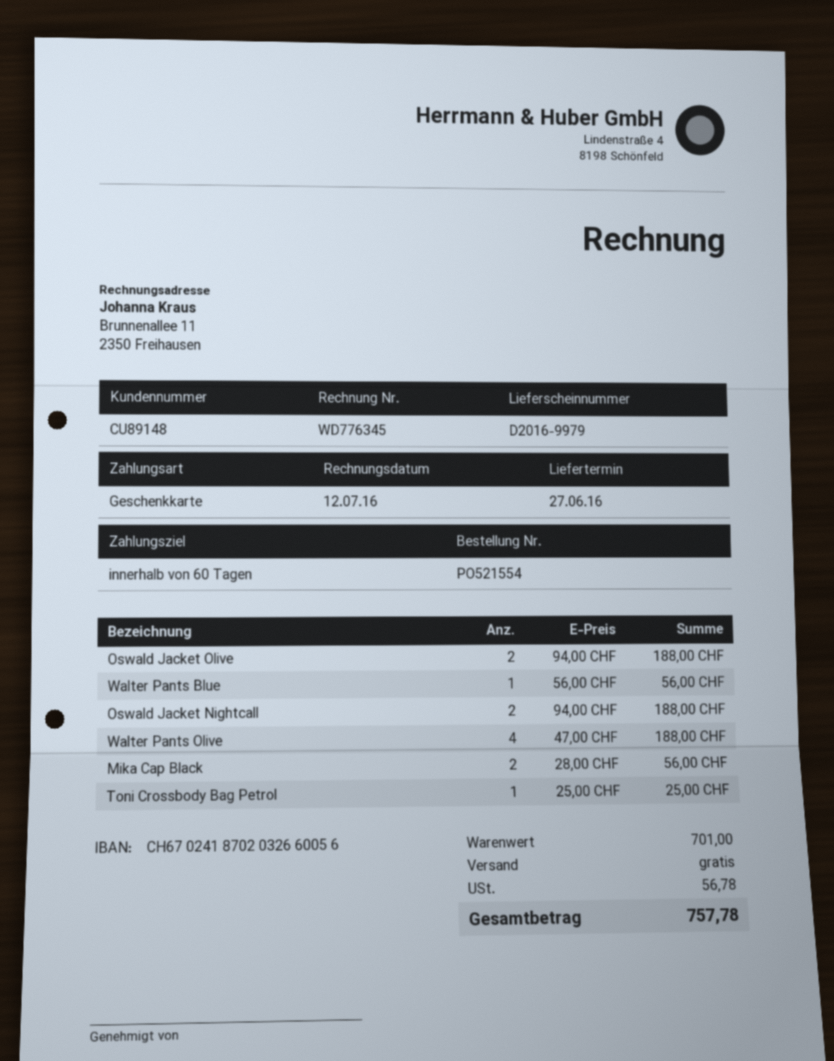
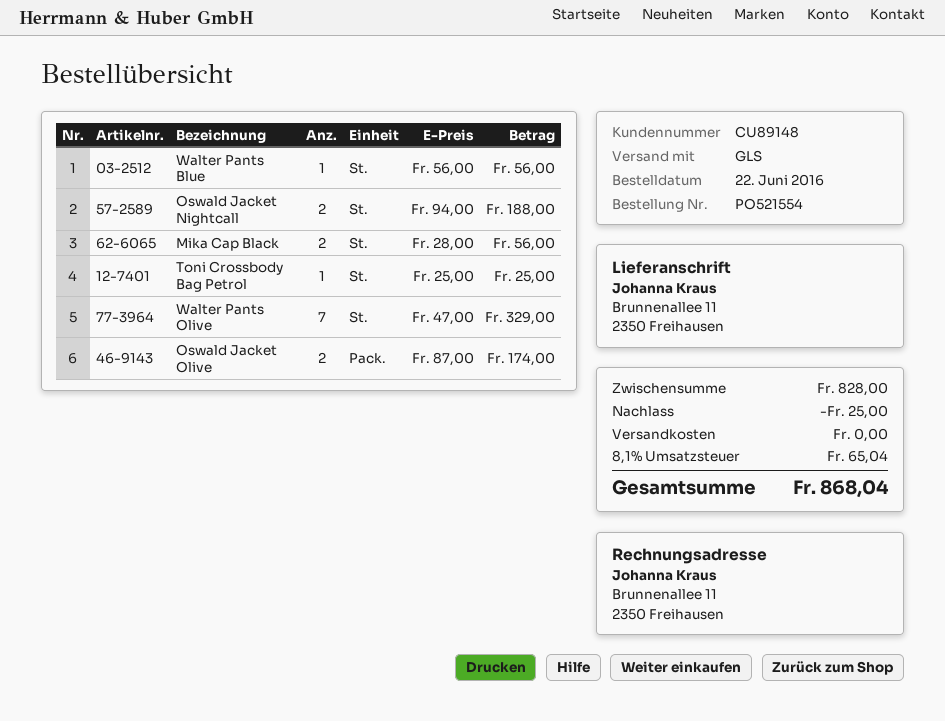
Oswald Jacket Olive: 2 x 94.00 = 188.00 -> 2 x 87.00 = 174.00
Walter Pants Olive: 4 x 47.00 = 188.00 -> 7 x 47.00 = 329.00
subtotal: 701.00 -> 828.00
discount: none -> 25.00
tax: 56.78 -> 65.04
total: 757.78 -> 868.04

